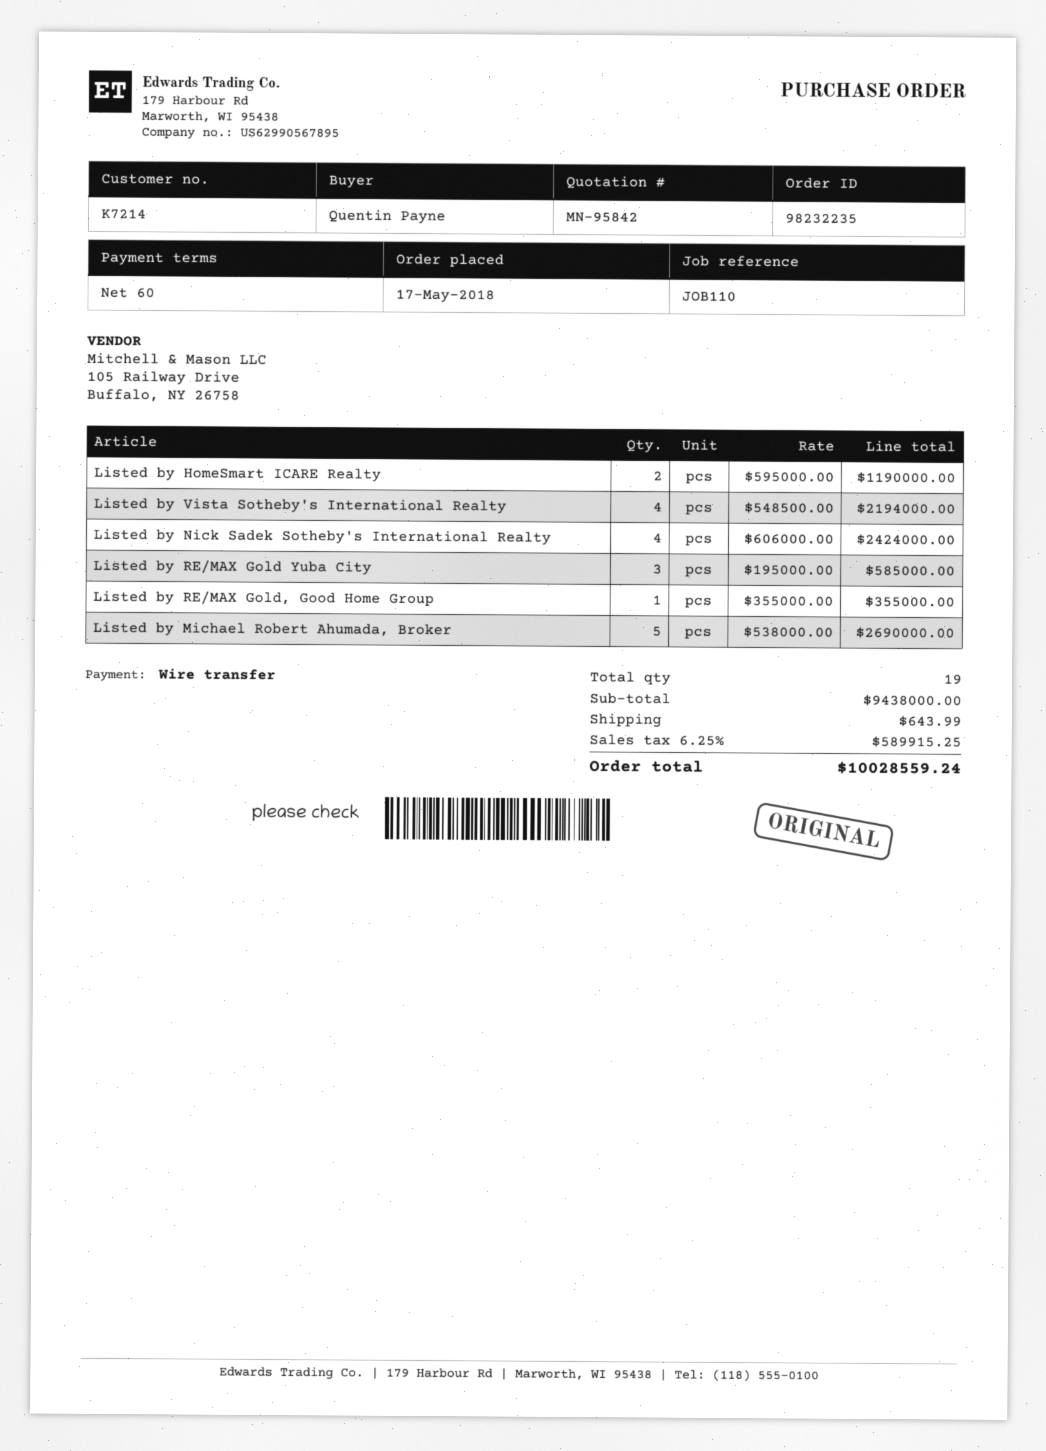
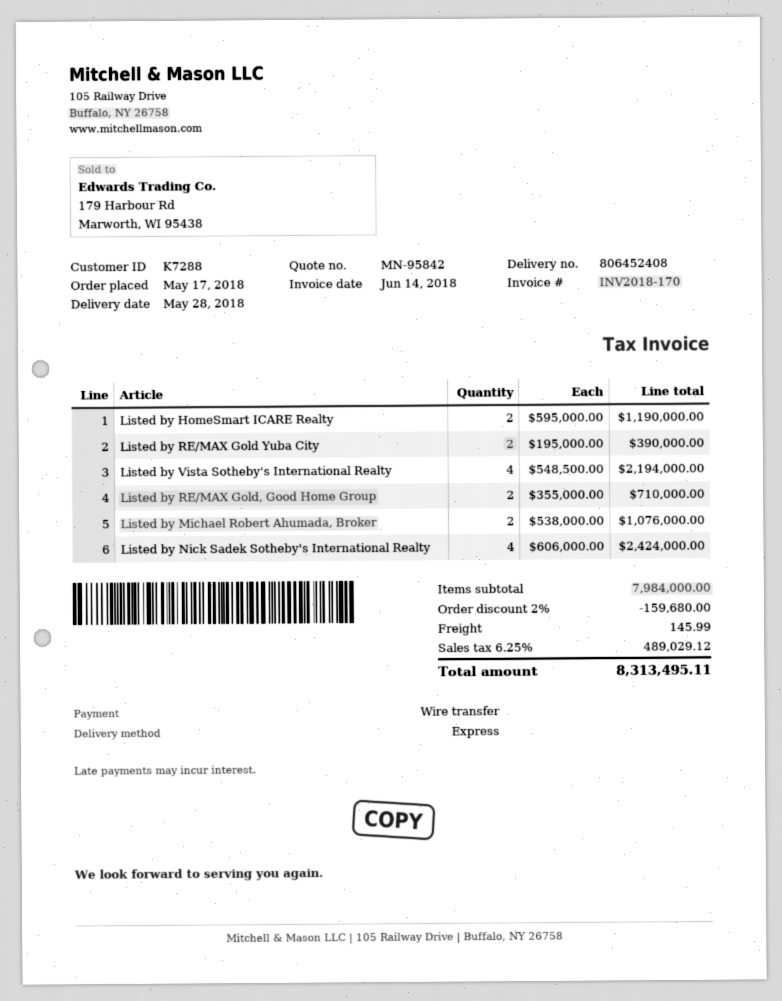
customer number: K7214 -> K7288
Listed by RE/MAX Gold Yuba City: 3 x 195000.00 = 585000.00 -> 2 x 195000.00 = 390000.00
Listed by RE/MAX Gold, Good Home Group: 1 x 355000.00 = 355000.00 -> 2 x 355000.00 = 710000.00
Listed by Michael Robert Ahumada, Broker: 5 x 538000.00 = 2690000.00 -> 2 x 538000.00 = 1076000.00
subtotal: 9438000.00 -> 7984000.00
discount: none -> 2% = 159680.00
shipping: 643.99 -> 145.99
tax: 6.25% = 589915.25 -> 6.25% = 489029.12
total: 10028559.24 -> 8313495.11

